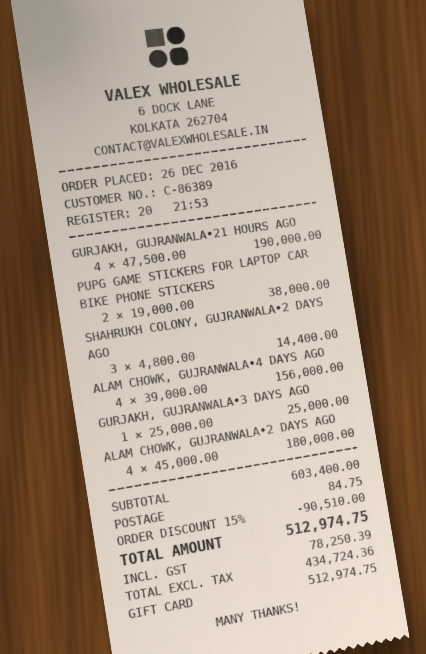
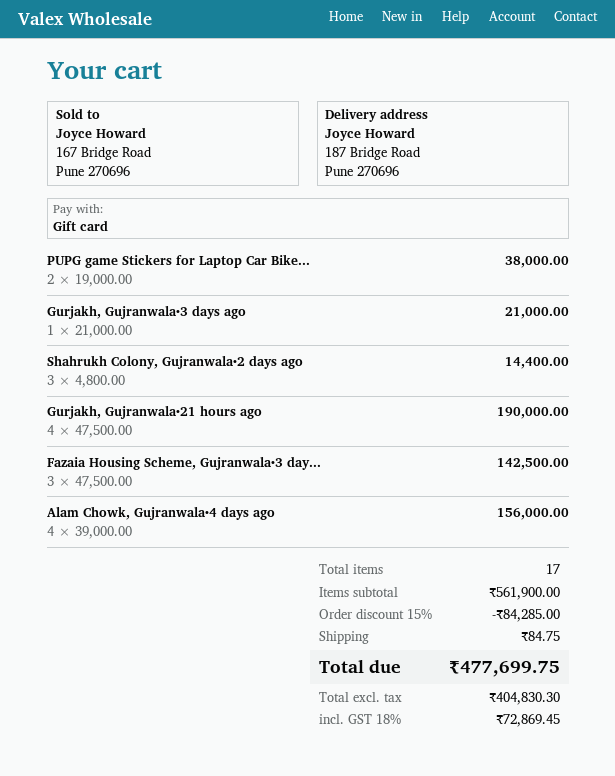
GURJAKH, GUJRANWALA•3 DAYS AGO: 1 x 25000.00 = 25000.00 -> 1 x 21000.00 = 21000.00
ALAM CHOWK, GUJRANWALA•2 DAYS AGO: 4 x 45000.00 = 180000.00 -> none
Fazaia Housing Scheme, Gujranwala•3 day...: none -> 3 x 47500.00 = 142500.00
subtotal: 603400.00 -> 561900.00
discount: 15% = 90510.00 -> 15% = 84285.00
net: 434724.36 -> 404830.30
tax: 78250.39 -> 72869.45
total: 512974.75 -> 477699.75

